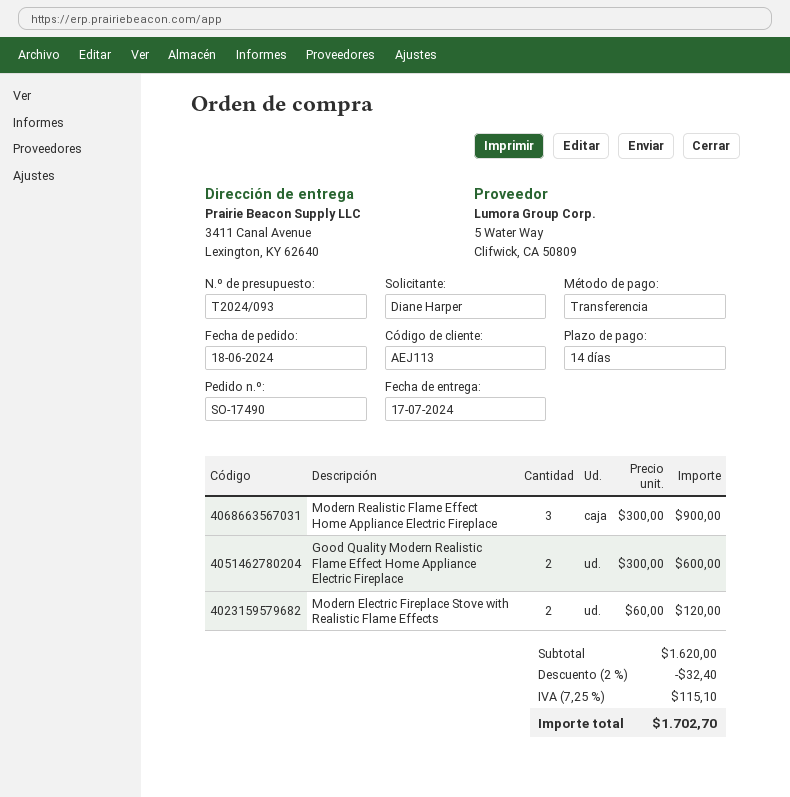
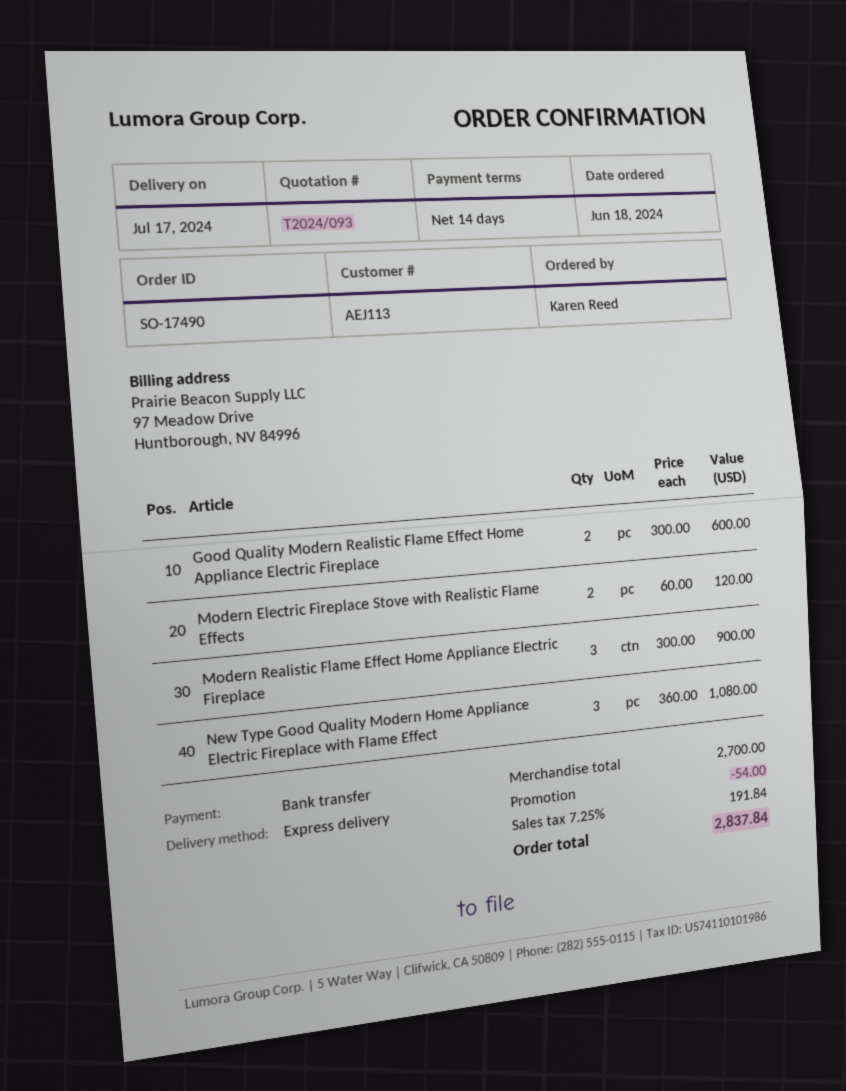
ordered by: Diane Harper -> Karen Reed
New Type Good Quality Modern Home Appliance Electric Fireplace with Flame Effect: none -> 3 x 360.00 = 1080.00
subtotal: 1620.00 -> 2700.00
discount: 32.40 -> 54.00
tax: 7.25% = 115.10 -> 7.25% = 191.84
total: 1702.70 -> 2837.84

